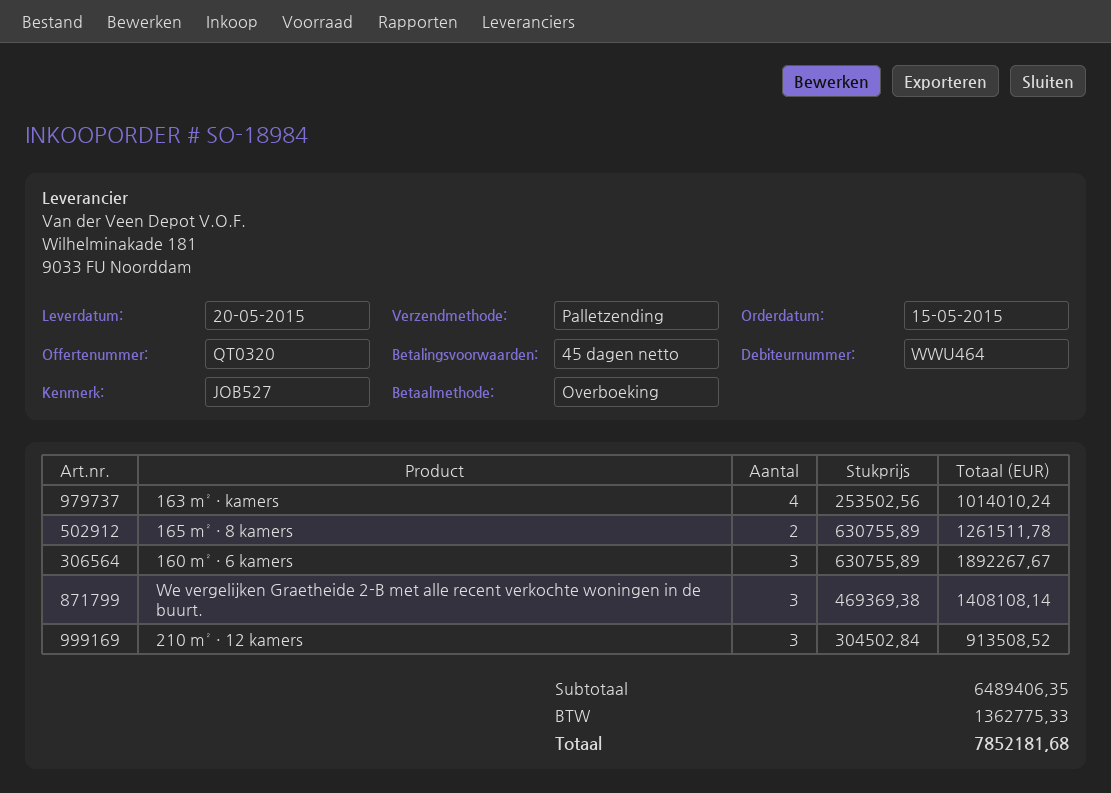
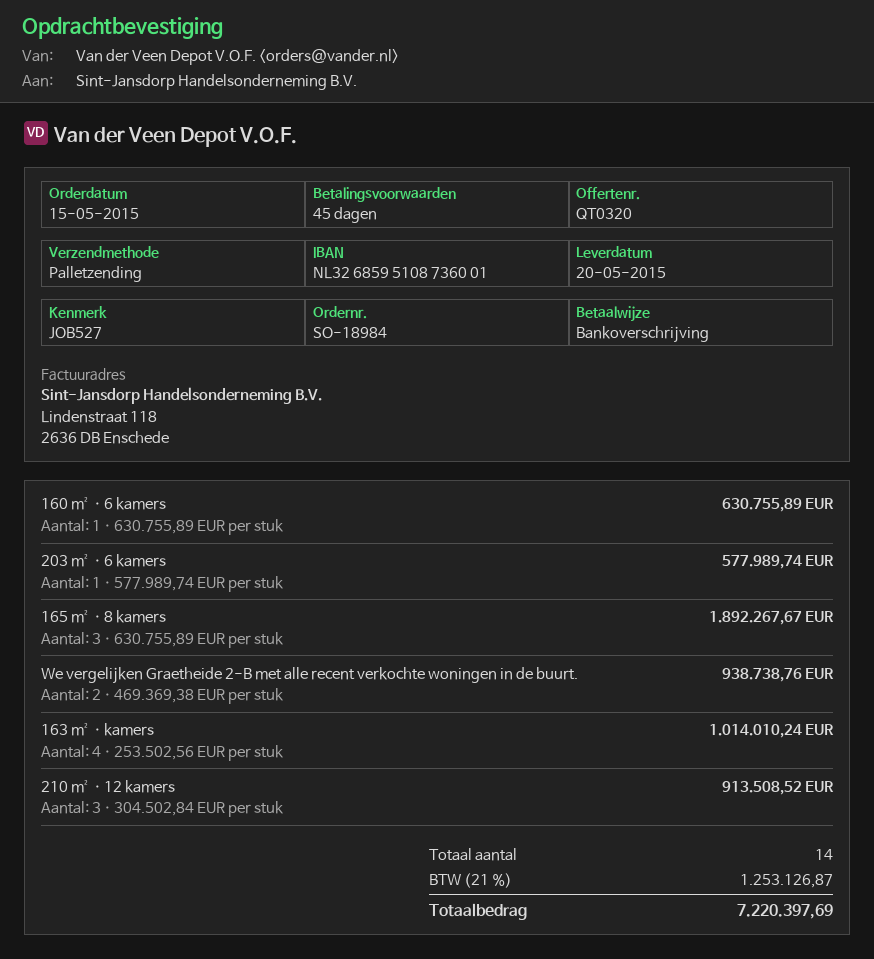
165 m² · 8 kamers: 2 x 630755.89 = 1261511.78 -> 3 x 630755.89 = 1892267.67
160 m² · 6 kamers: 3 x 630755.89 = 1892267.67 -> 1 x 630755.89 = 630755.89
We vergelijken Graetheide 2-B met alle recent verkochte woningen in de buurt.: 3 x 469369.38 = 1408108.14 -> 2 x 469369.38 = 938738.76
203 m² · 6 kamers: none -> 1 x 577989.74 = 577989.74
tax: 1362775.33 -> 1253126.87
total: 7852181.68 -> 7220397.69

